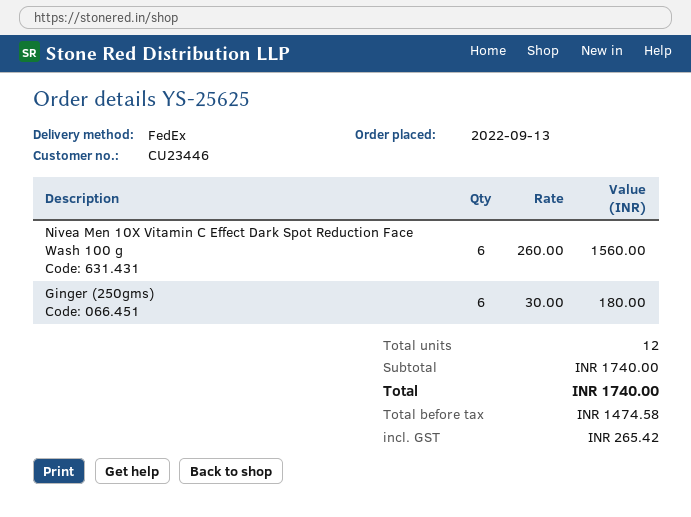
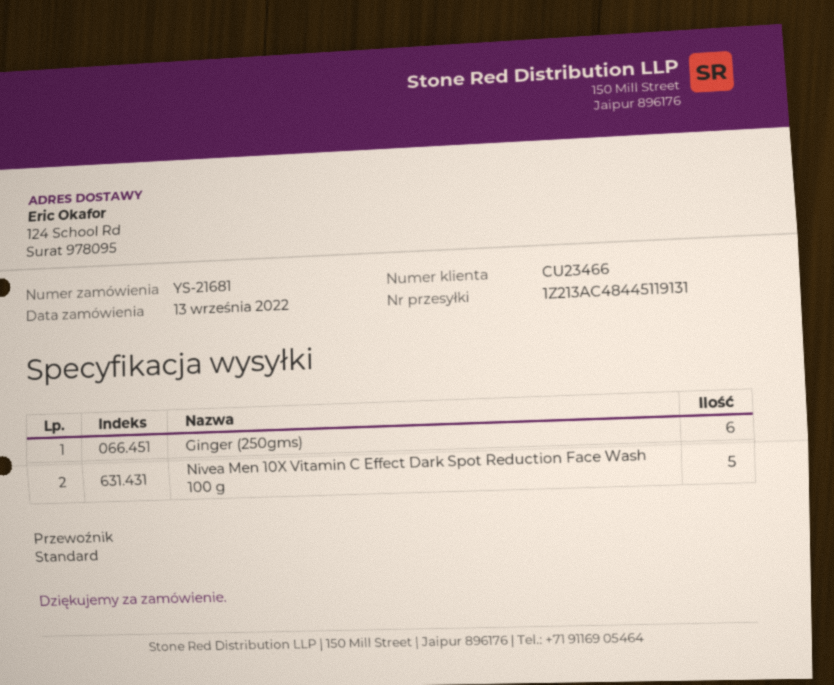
order number: YS-25625 -> YS-21681
customer number: CU23446 -> CU23466
shipping method: FedEx -> standard
Nivea Men 10X Vitamin C Effect Dark Spot Reduction Face Wash 100 g: 6 -> 5

